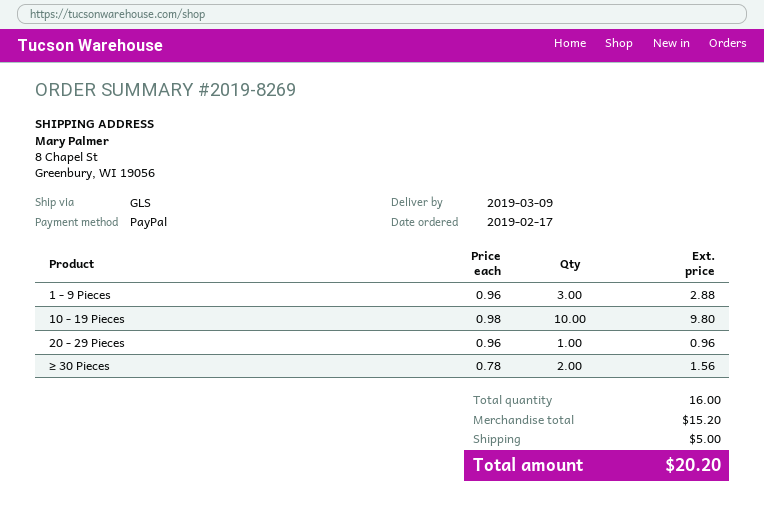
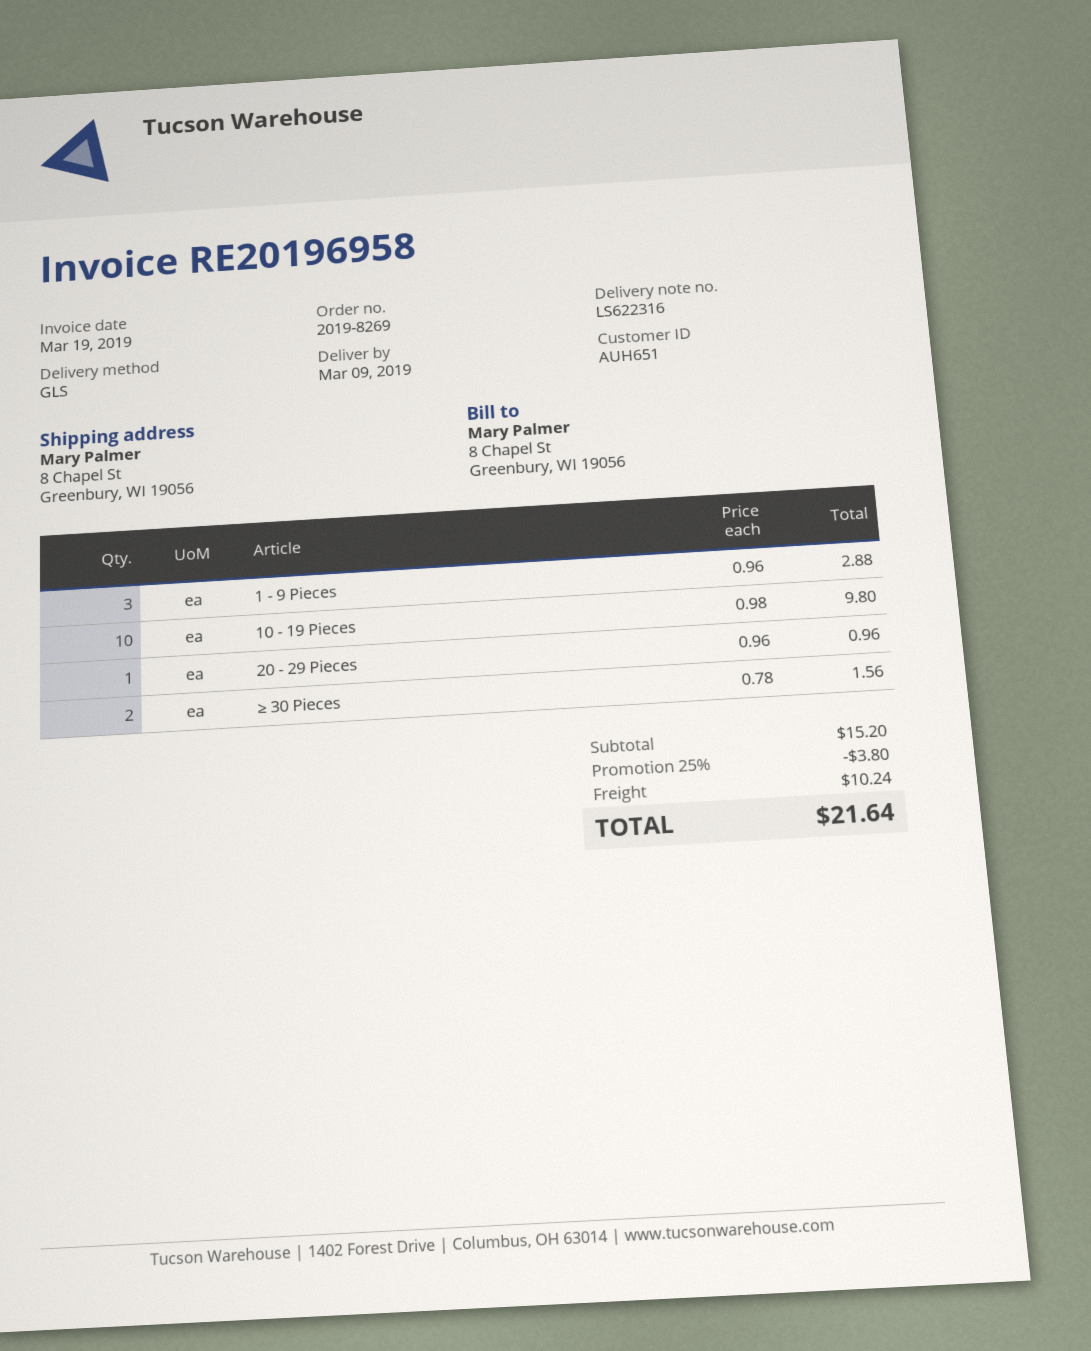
discount: none -> 25% = 3.80
shipping: 5.00 -> 10.24
total: 20.20 -> 21.64

